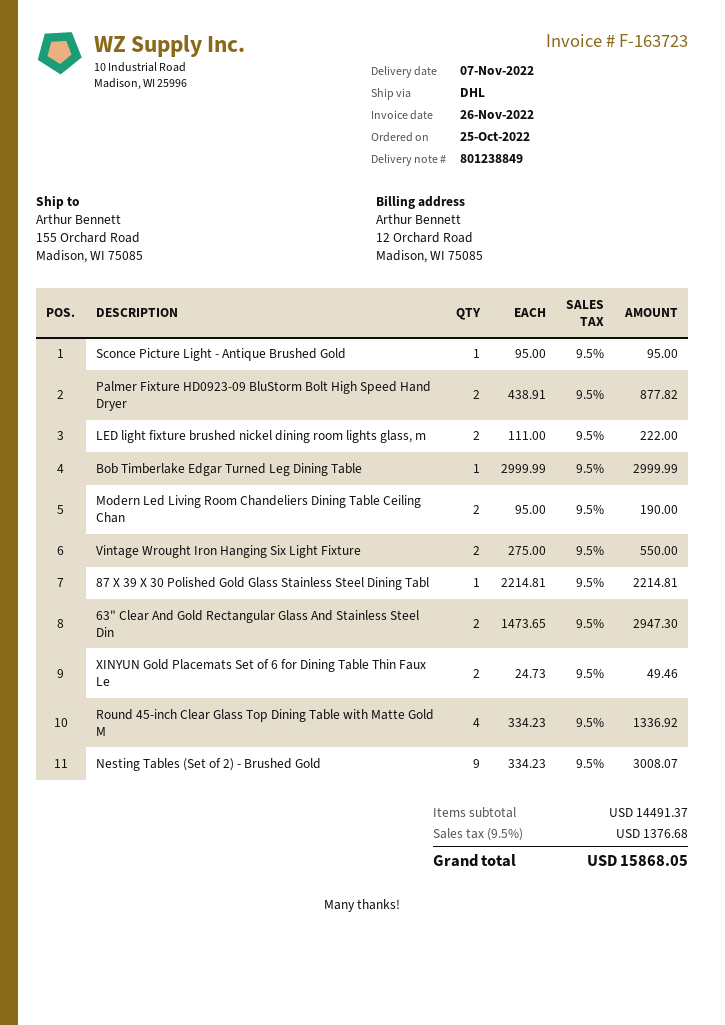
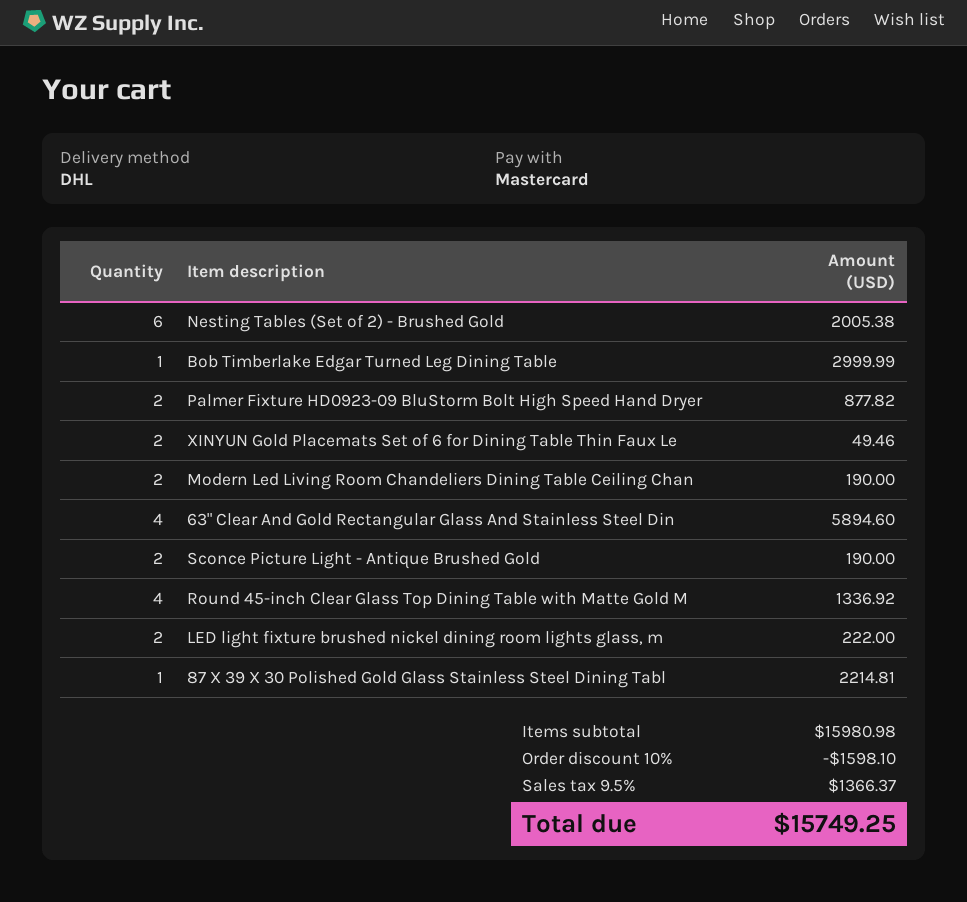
Sconce Picture Light - Antique Brushed Gold: 1 for 95.00 -> 2 for 190.00
Vintage Wrought Iron Hanging Six Light Fixture: 2 for 550.00 -> none
63" Clear And Gold Rectangular Glass And Stainless Steel Din: 2 for 2947.30 -> 4 for 5894.60
Nesting Tables (Set of 2) - Brushed Gold: 9 for 3008.07 -> 6 for 2005.38
subtotal: 14491.37 -> 15980.98
discount: none -> 10% = 1598.10
tax: 9.5% = 1376.68 -> 9.5% = 1366.37
total: 15868.05 -> 15749.25

